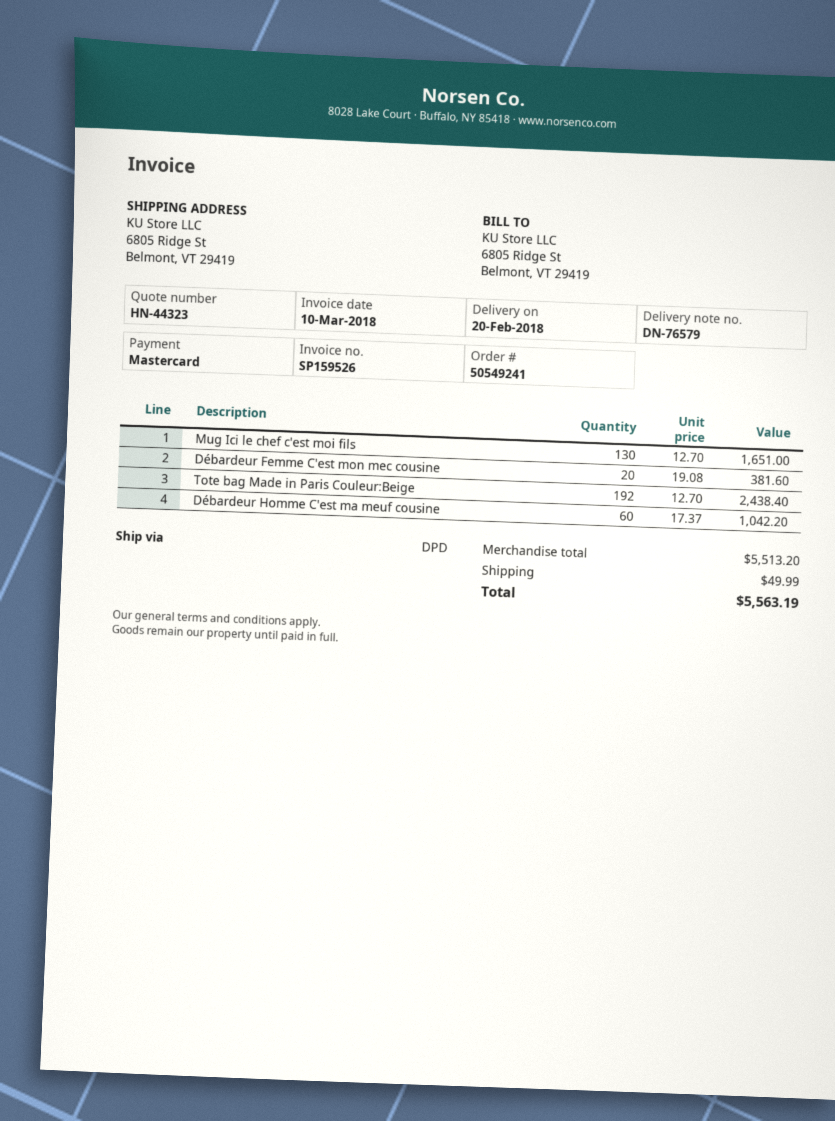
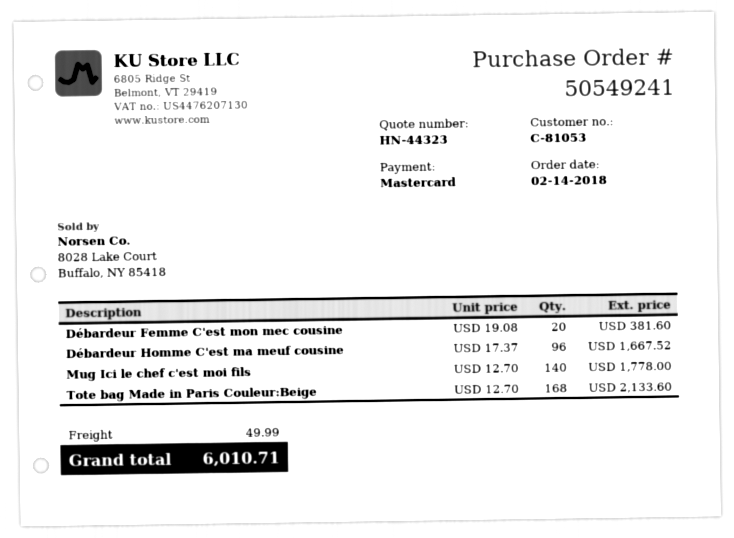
Mug Ici le chef c'est moi fils: 130 x 12.70 = 1651.00 -> 140 x 12.70 = 1778.00
Tote bag Made in Paris Couleur:Beige: 192 x 12.70 = 2438.40 -> 168 x 12.70 = 2133.60
Débardeur Homme C'est ma meuf cousine: 60 x 17.37 = 1042.20 -> 96 x 17.37 = 1667.52
total: 5563.19 -> 6010.71

